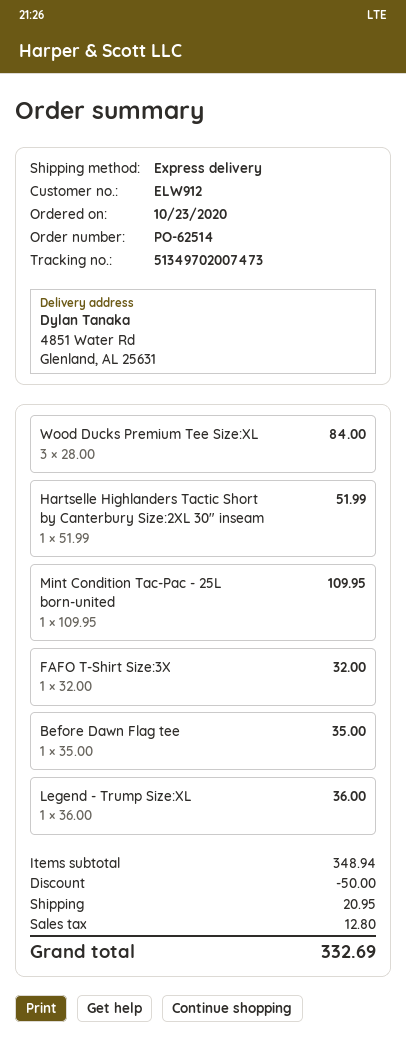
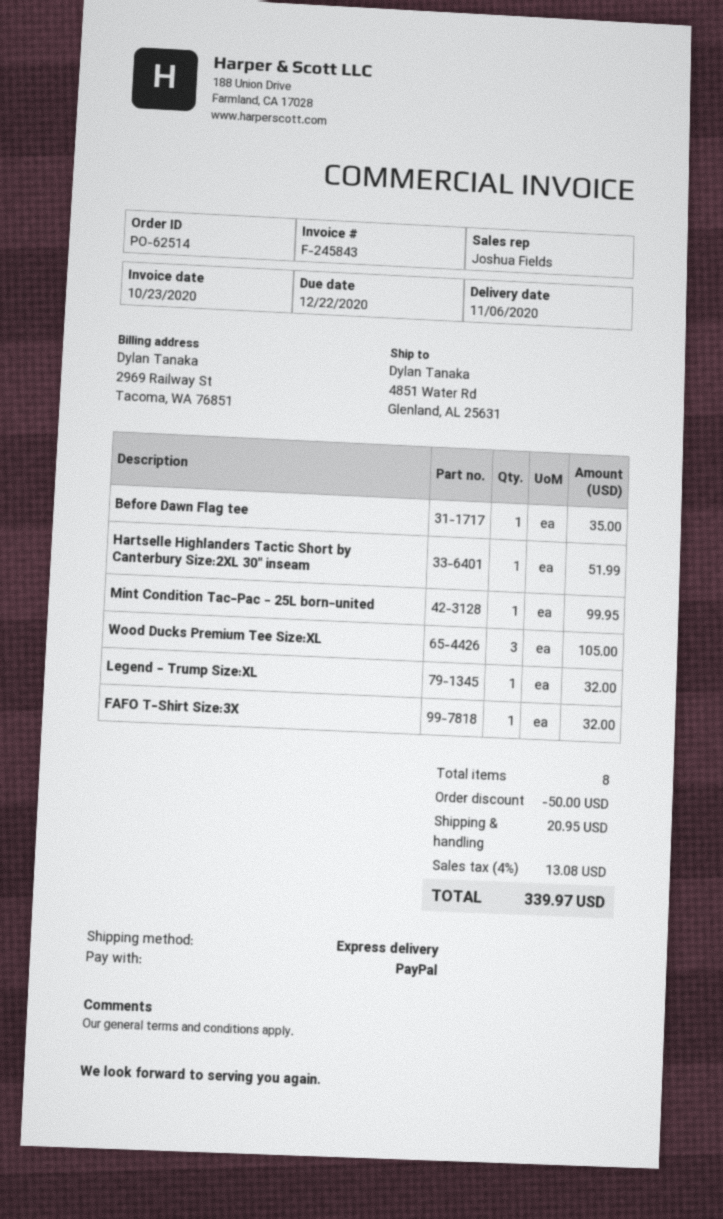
Wood Ducks Premium Tee Size:XL: 3 for 84.00 -> 3 for 105.00
Mint Condition Tac-Pac - 25L born-united: 1 for 109.95 -> 1 for 99.95
Legend - Trump Size:XL: 1 for 36.00 -> 1 for 32.00
tax: 12.80 -> 13.08
total: 332.69 -> 339.97

